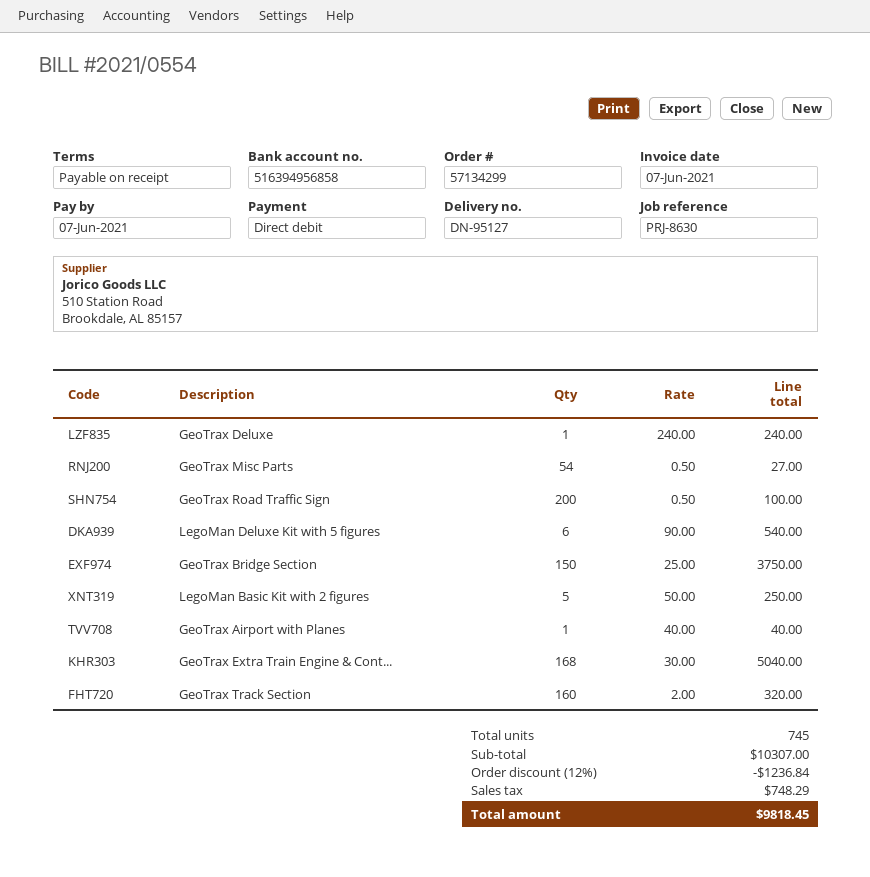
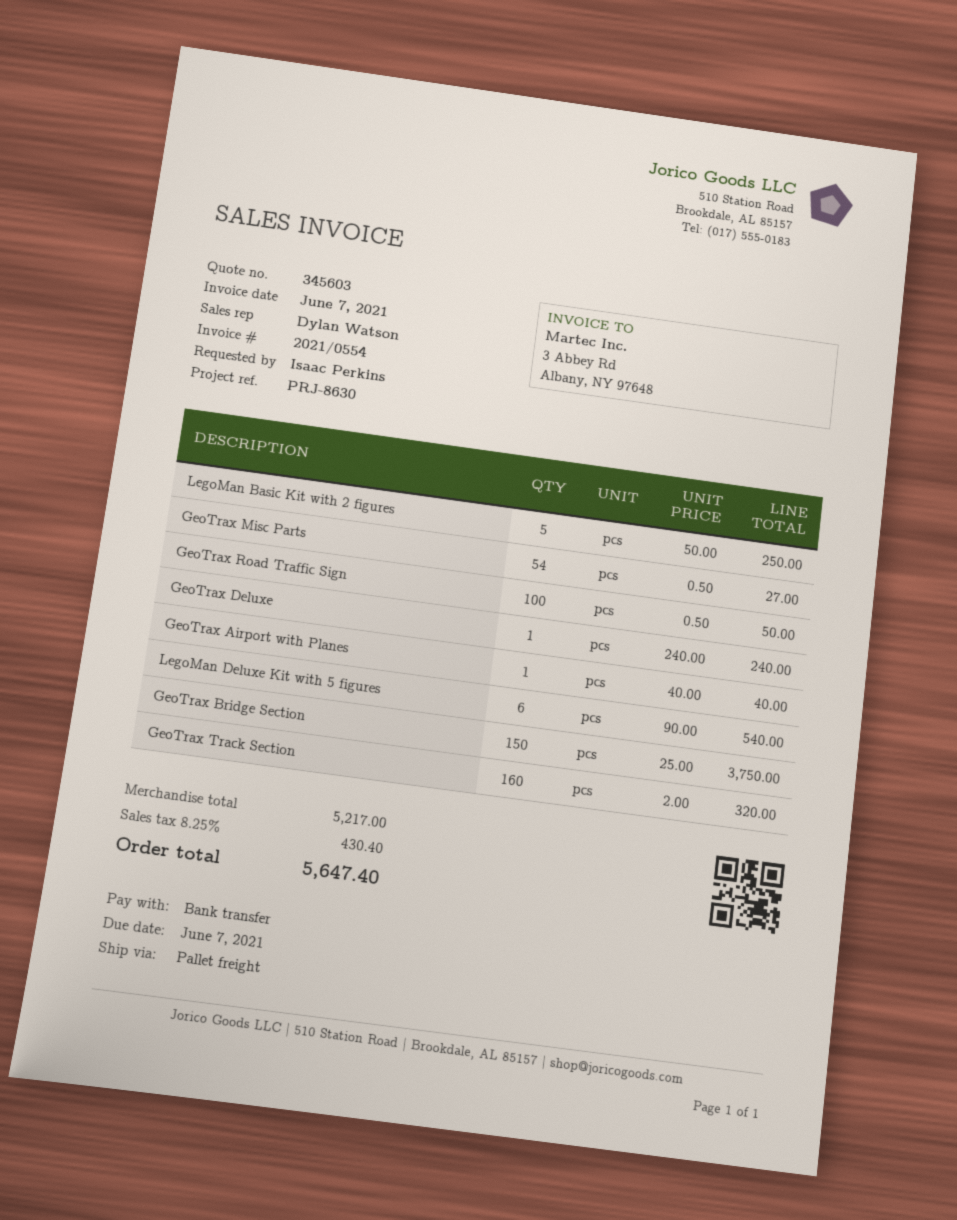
payment method: direct debit -> bank transfer
GeoTrax Road Traffic Sign: 200 x 0.50 = 100.00 -> 100 x 0.50 = 50.00
GeoTrax Extra Train Engine & Cont...: 168 x 30.00 = 5040.00 -> none
subtotal: 10307.00 -> 5217.00
discount: 12% = 1236.84 -> none
tax: 748.29 -> 430.40
total: 9818.45 -> 5647.40

